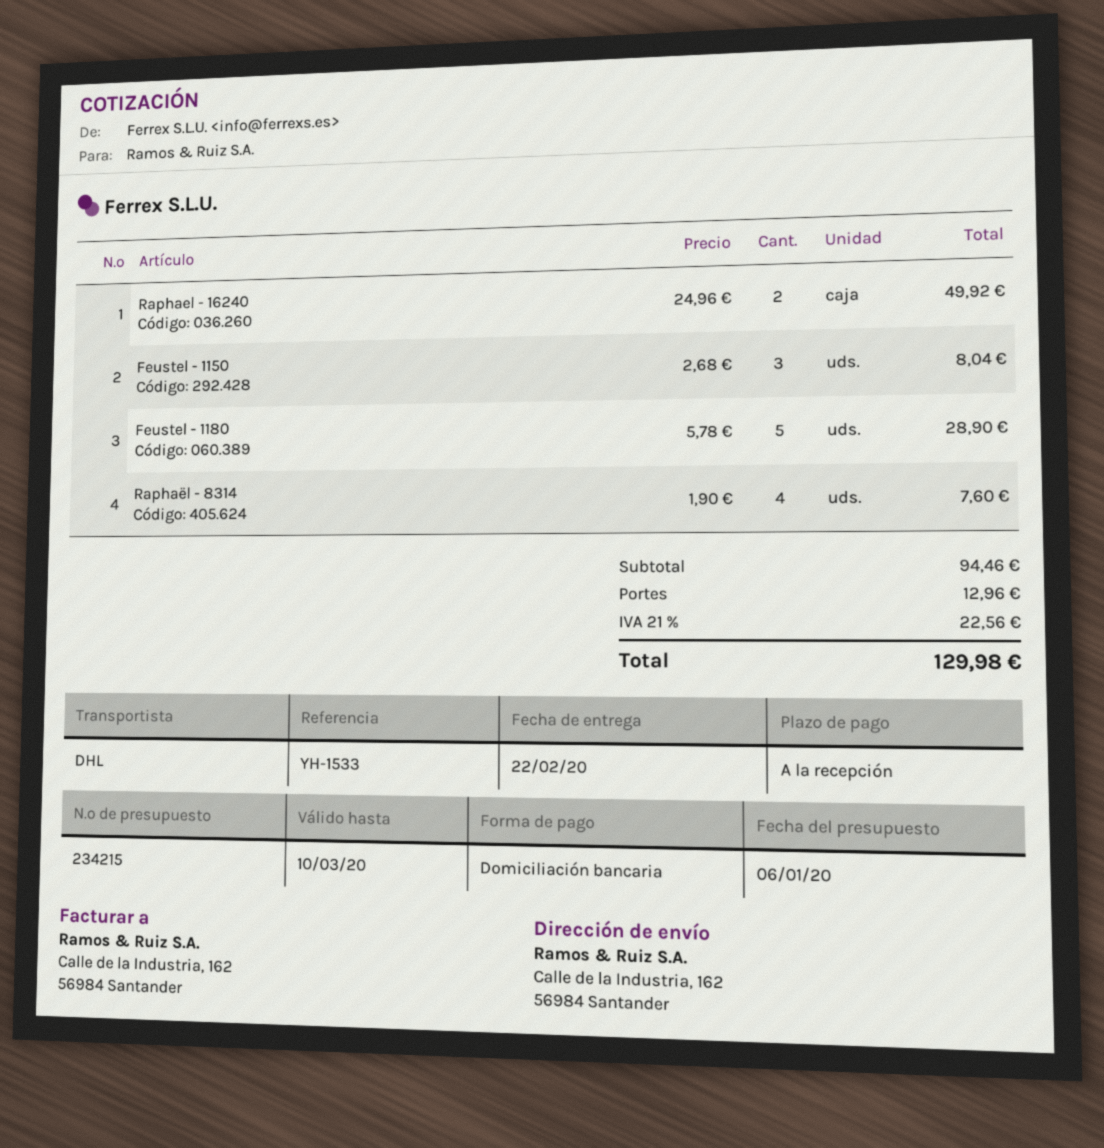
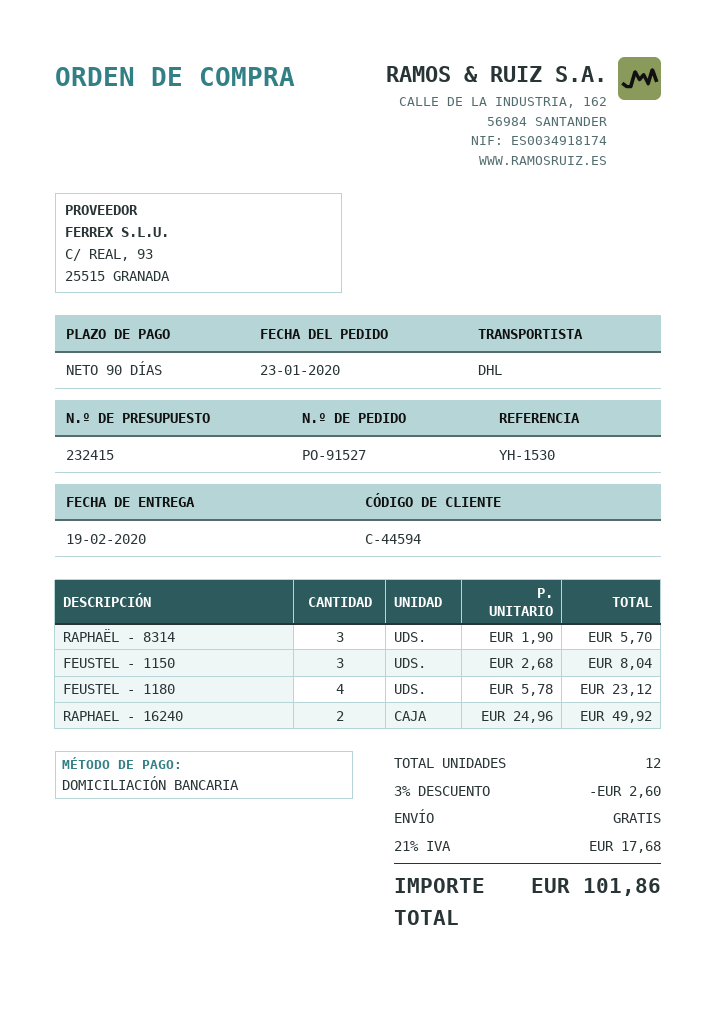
quote number: 234215 -> 232415
delivery date: 2020-02-22 -> 2020-02-19
payment terms: on receipt -> 90 days
reference: YH-1533 -> YH-1530
Feustel - 1180: 5 x 5.78 = 28.90 -> 4 x 5.78 = 23.12
Raphaël - 8314: 4 x 1.90 = 7.60 -> 3 x 1.90 = 5.70
discount: none -> 3% = 2.60
shipping: 12.96 -> 0.00
tax: 21% = 22.56 -> 21% = 17.68
total: 129.98 -> 101.86

